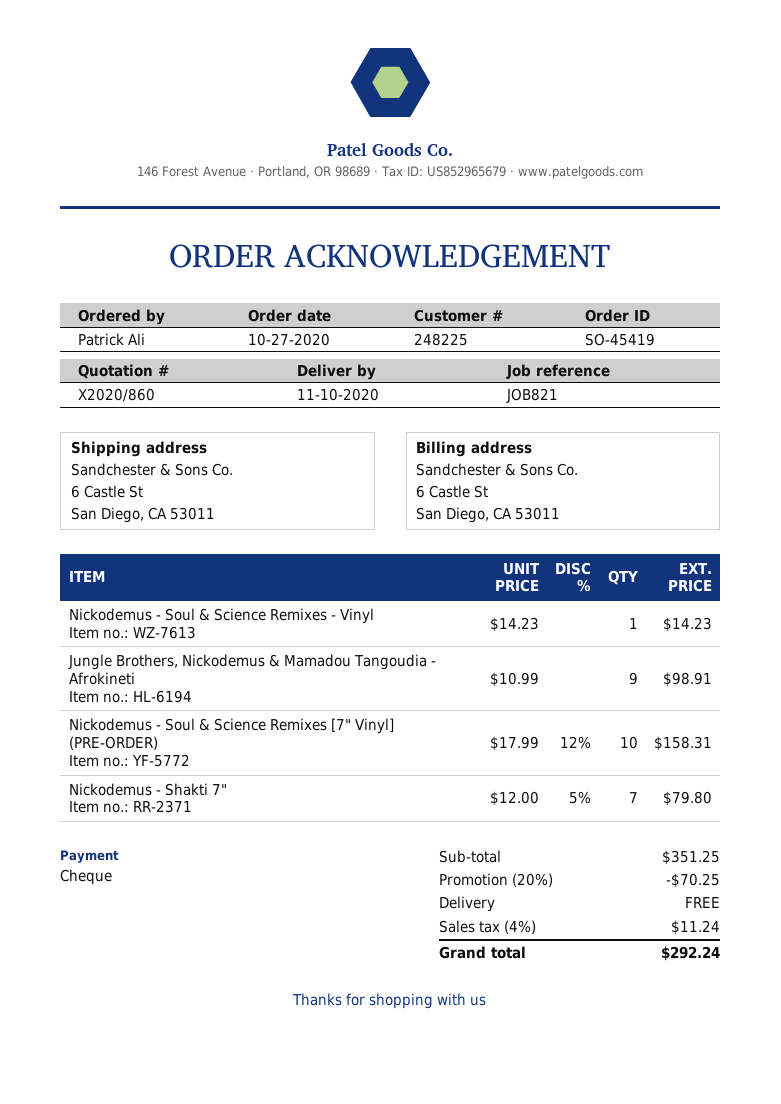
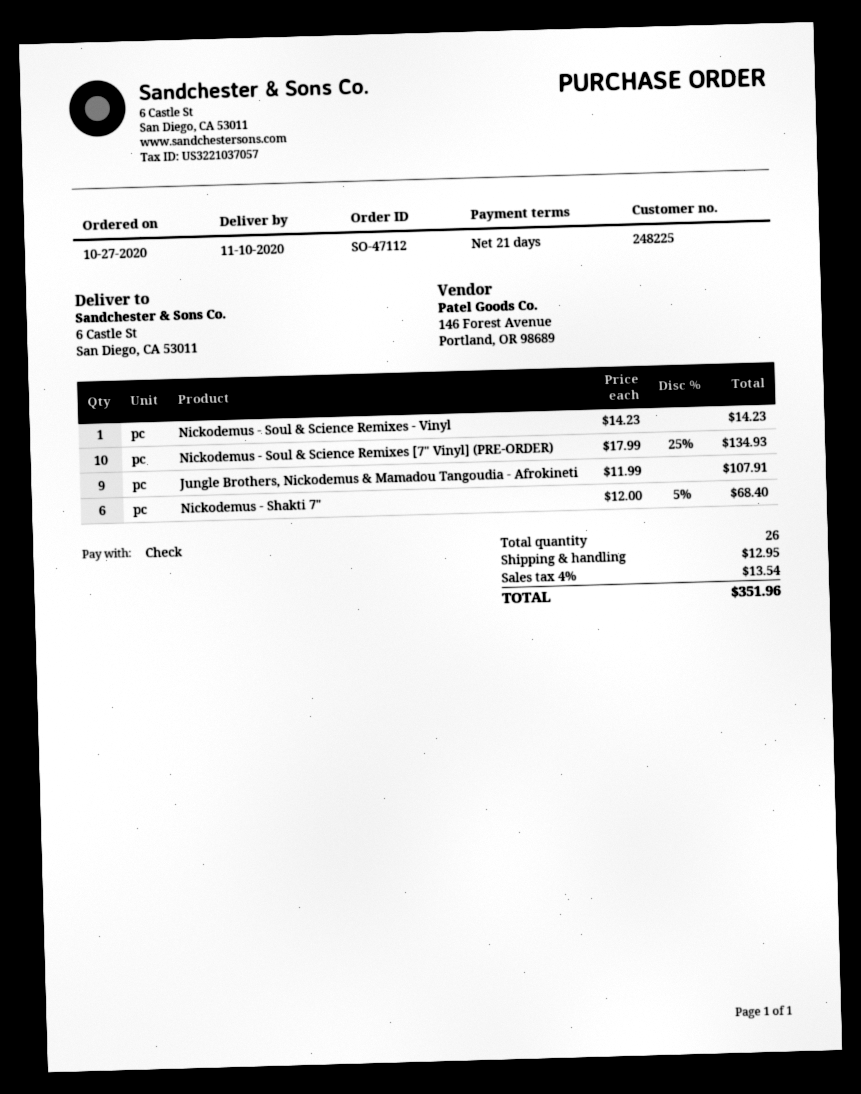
order number: SO-45419 -> SO-47112
Jungle Brothers, Nickodemus & Mamadou Tangoudia - Afrokineti: 9 x 10.99 = 98.91 -> 9 x 11.99 = 107.91
Nickodemus - Soul & Science Remixes [7" Vinyl] (PRE-ORDER): 10 x 17.99 - 12% = 158.31 -> 10 x 17.99 - 25% = 134.93
Nickodemus - Shakti 7": 7 x 12.00 - 5% = 79.80 -> 6 x 12.00 - 5% = 68.40
discount: 20% = 70.25 -> none
shipping: 0.00 -> 12.95
tax: 4% = 11.24 -> 4% = 13.54
total: 292.24 -> 351.96

